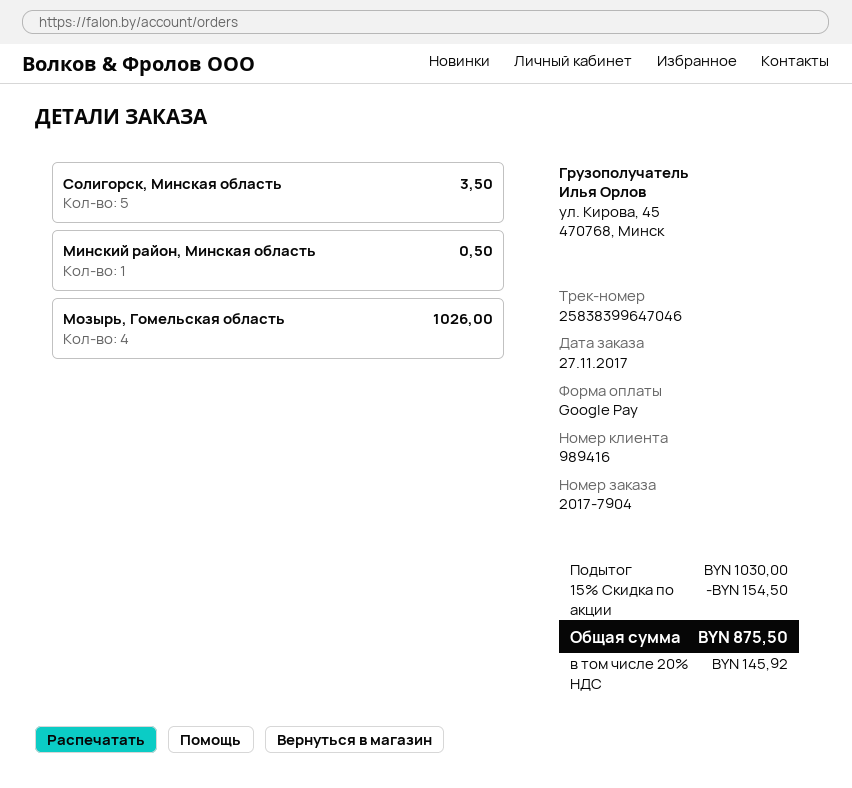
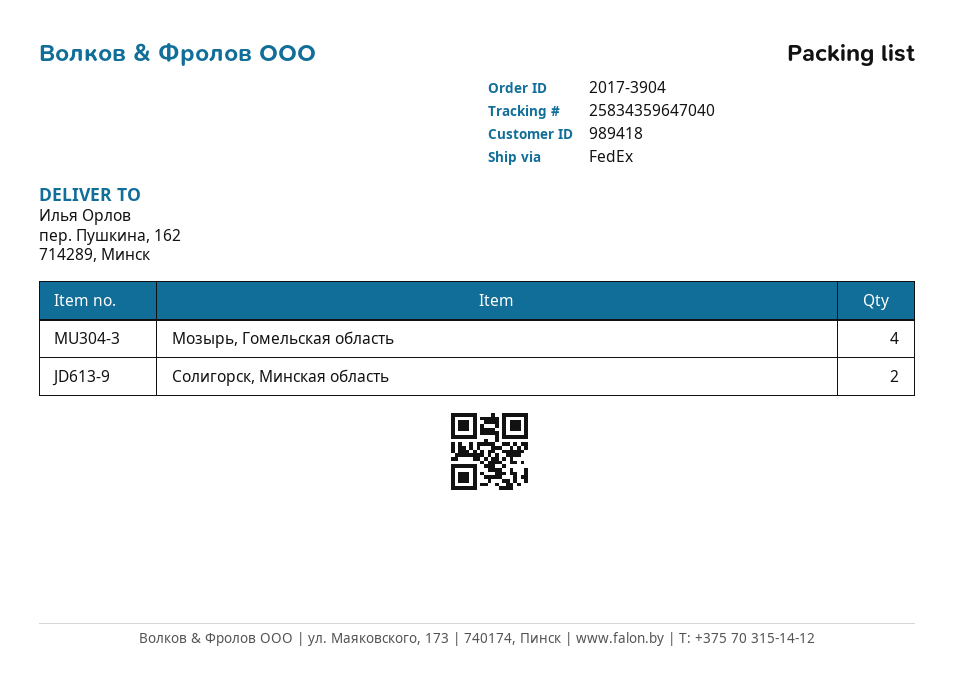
order number: 2017-7904 -> 2017-3904
customer number: 989416 -> 989418
tracking number: 25838399647046 -> 25834359647040
ship to: ул. Кирова, 45, 470768, Минск -> пер. Пушкина, 162, 714289, Минск
Солигорск, Минская область: 5 -> 2
Минский район, Минская область: 1 -> none

